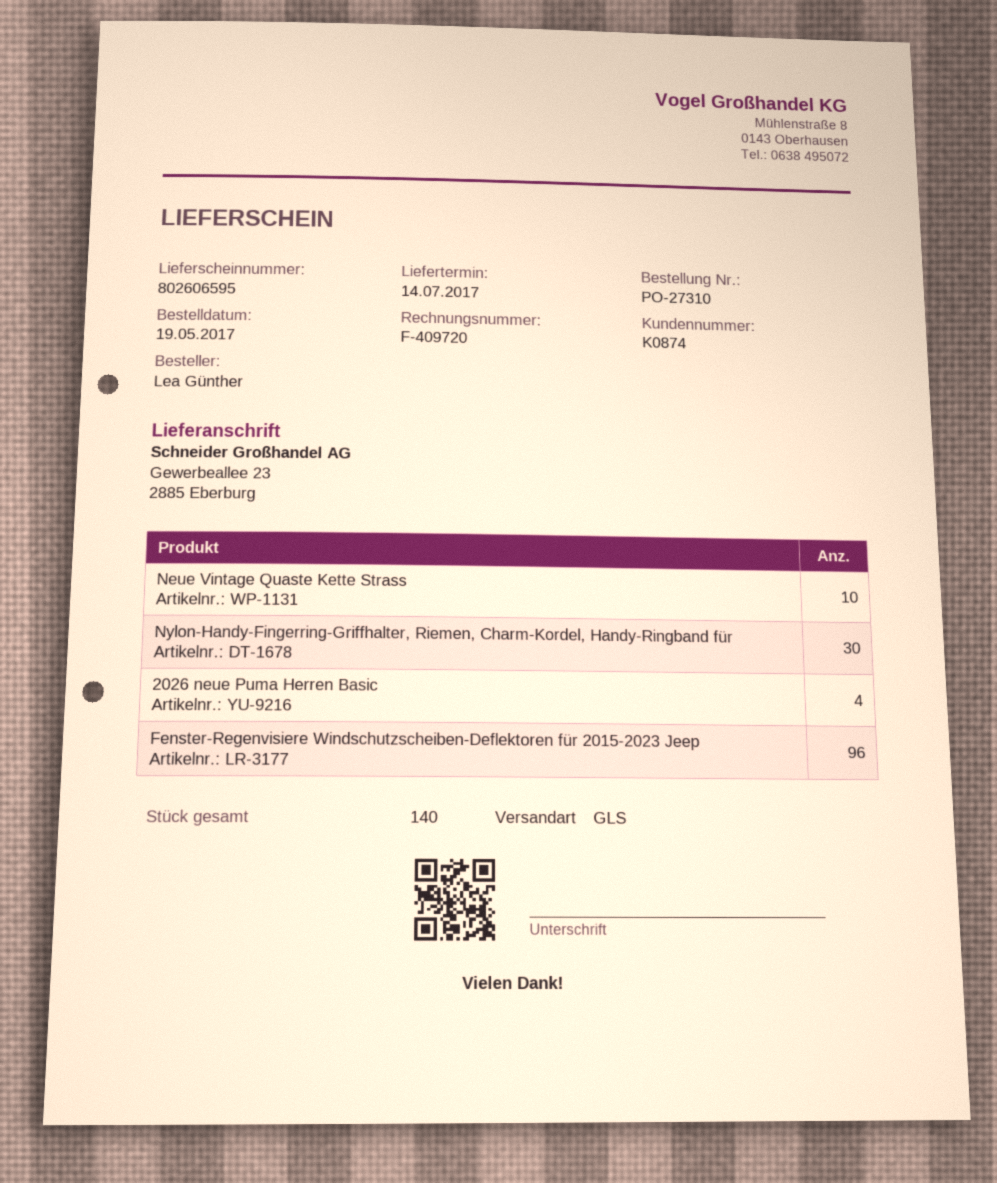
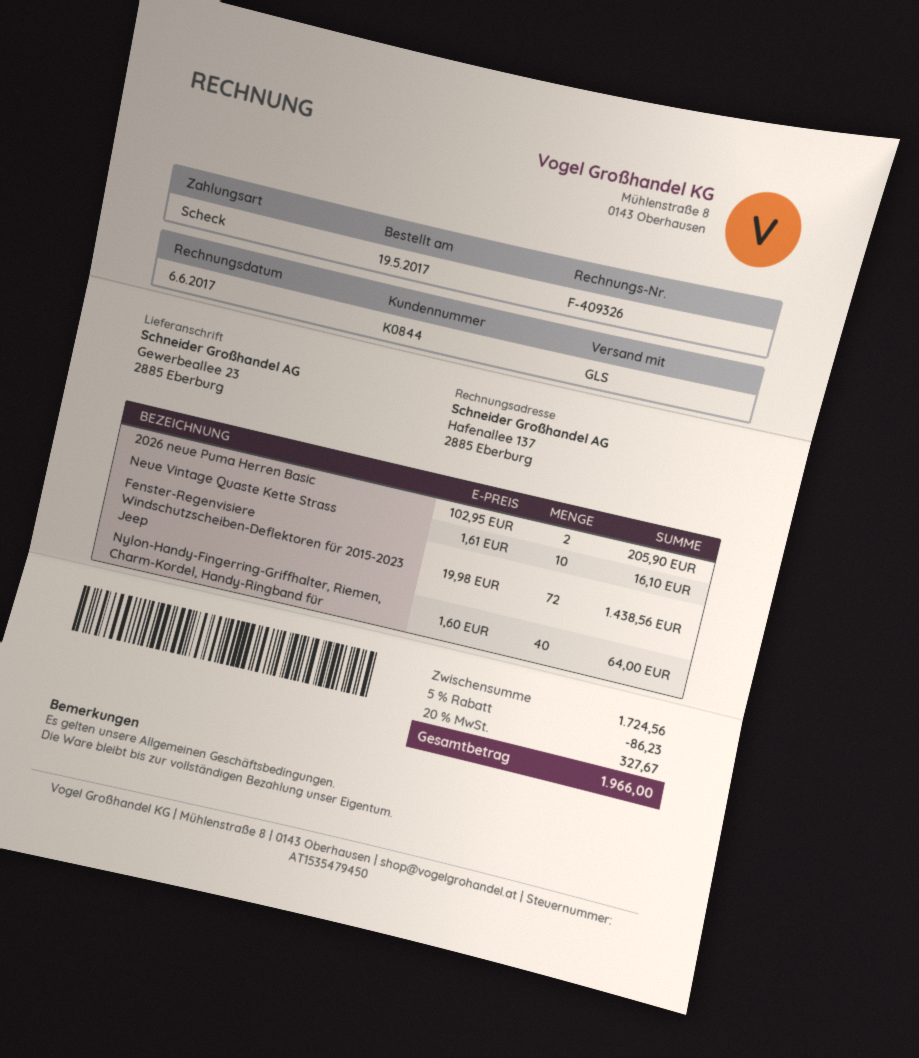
invoice number: F-409720 -> F-409326
customer number: K0874 -> K0844
Nylon-Handy-Fingerring-Griffhalter, Riemen, Charm-Kordel, Handy-Ringband für: 30 -> 40
2026 neue Puma Herren Basic: 4 -> 2
Fenster-Regenvisiere Windschutzscheiben-Deflektoren für 2015-2023 Jeep: 96 -> 72

